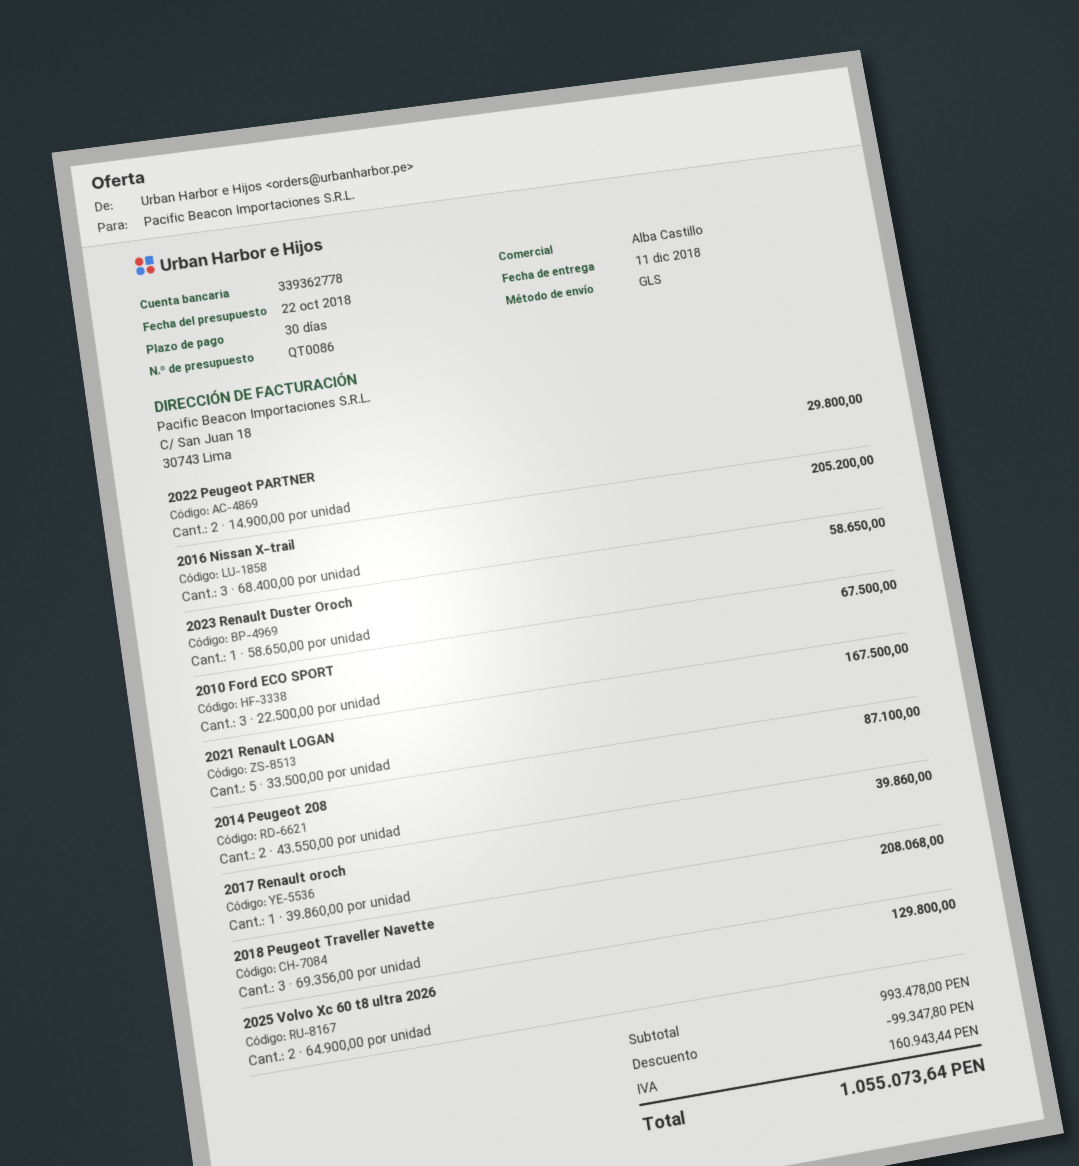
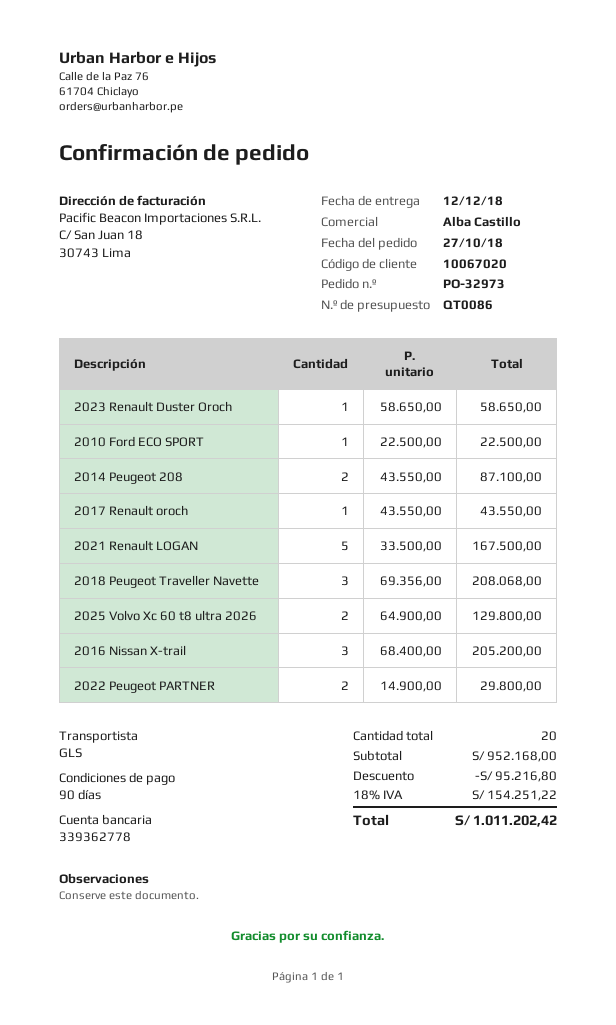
delivery date: 2018-12-11 -> 2018-12-12
payment terms: 30 days -> 90 days
2010 Ford ECO SPORT: 3 x 22500.00 = 67500.00 -> 1 x 22500.00 = 22500.00
2017 Renault oroch: 1 x 39860.00 = 39860.00 -> 1 x 43550.00 = 43550.00
subtotal: 993478.00 -> 952168.00
discount: 99347.80 -> 95216.80
tax: 160943.44 -> 154251.22
total: 1055073.64 -> 1011202.42

